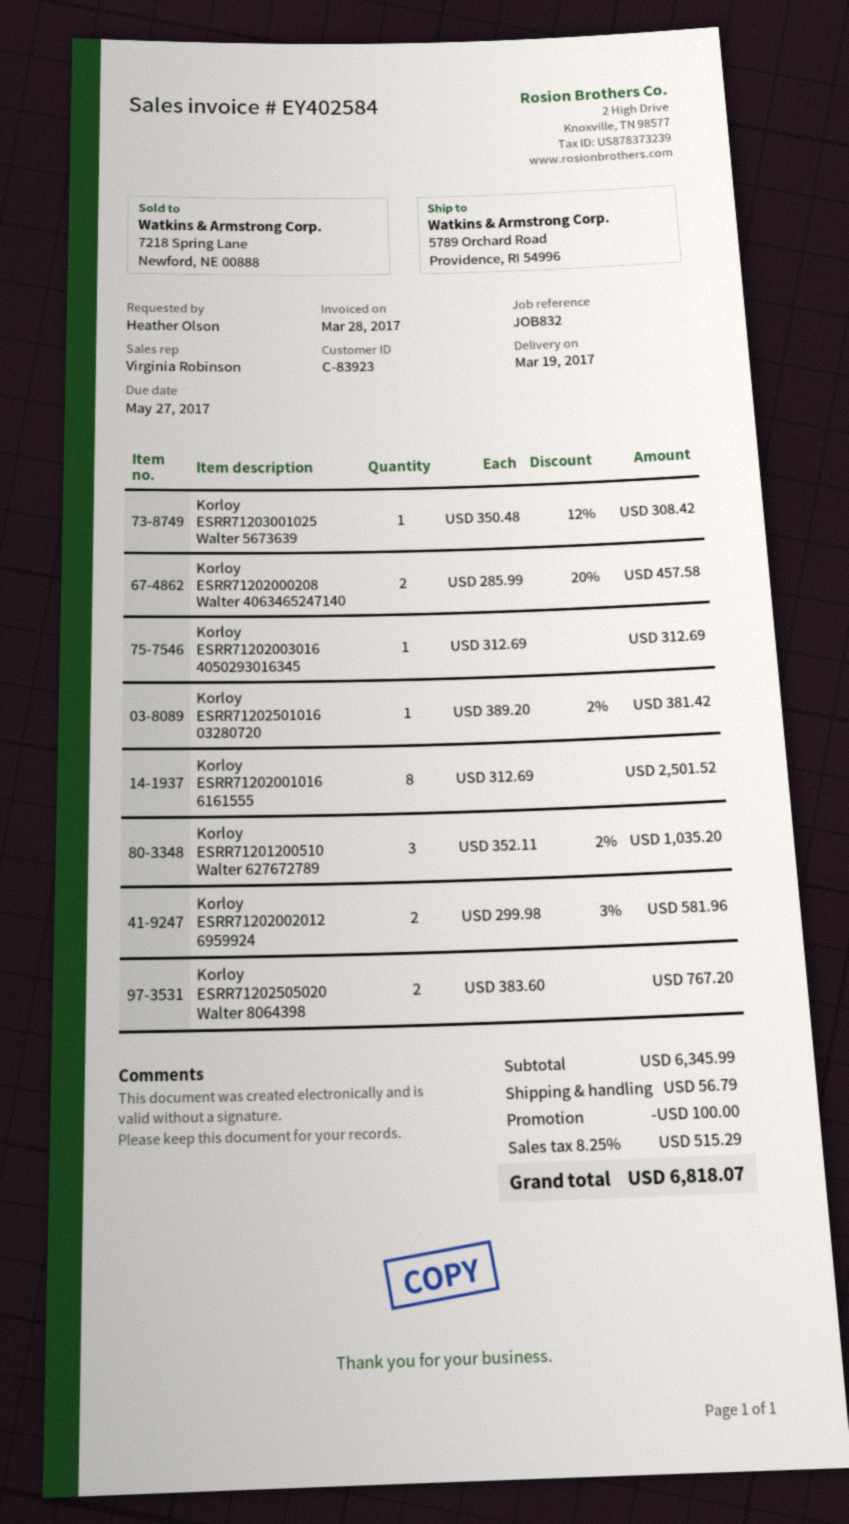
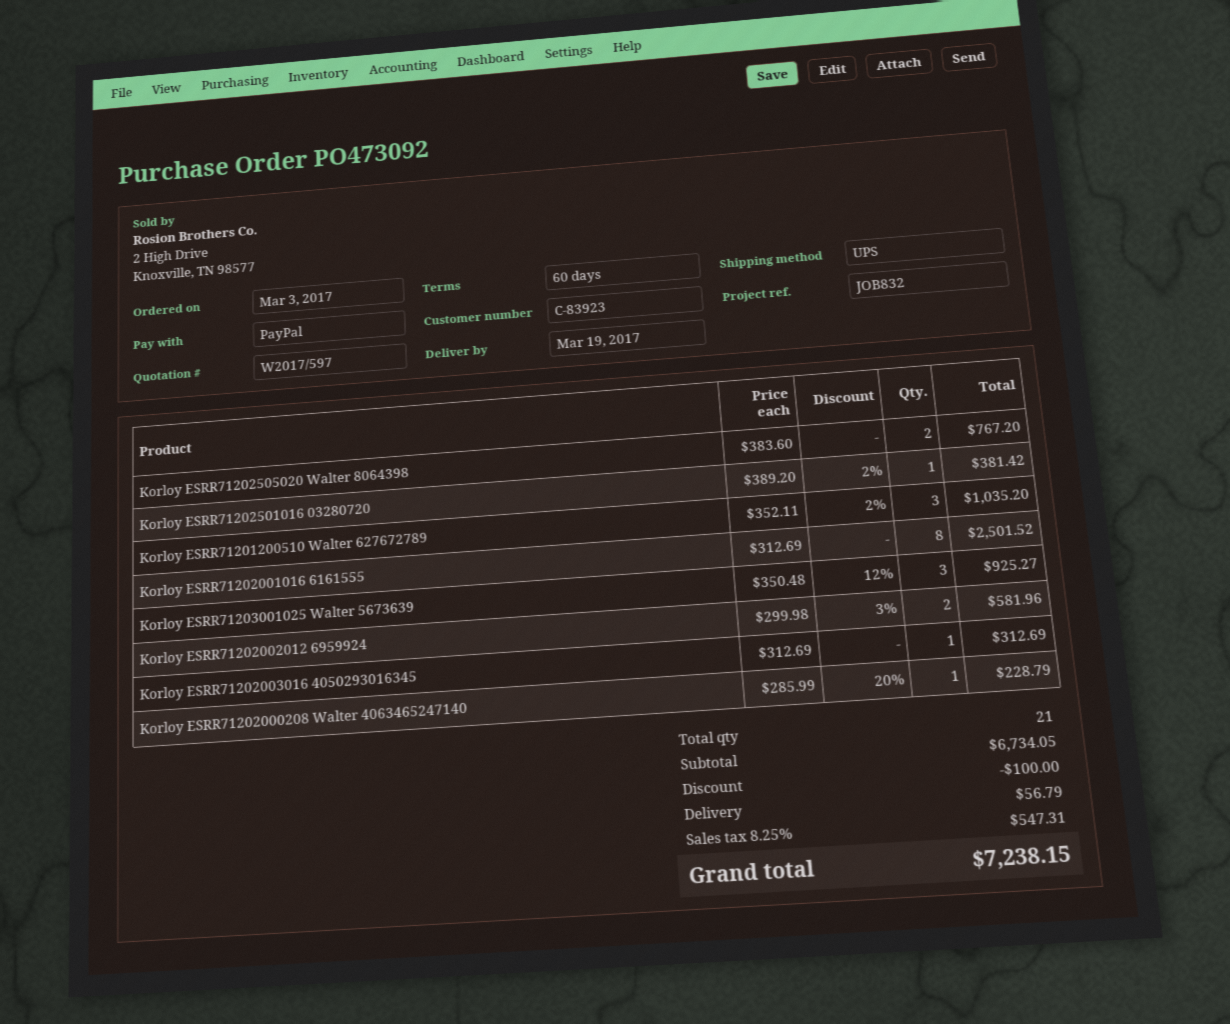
Korloy ESRR71203001025 Walter 5673639: 1 x 350.48 - 12% = 308.42 -> 3 x 350.48 - 12% = 925.27
Korloy ESRR71202000208 Walter 4063465247140: 2 x 285.99 - 20% = 457.58 -> 1 x 285.99 - 20% = 228.79
subtotal: 6345.99 -> 6734.05
tax: 8.25% = 515.29 -> 8.25% = 547.31
total: 6818.07 -> 7238.15

